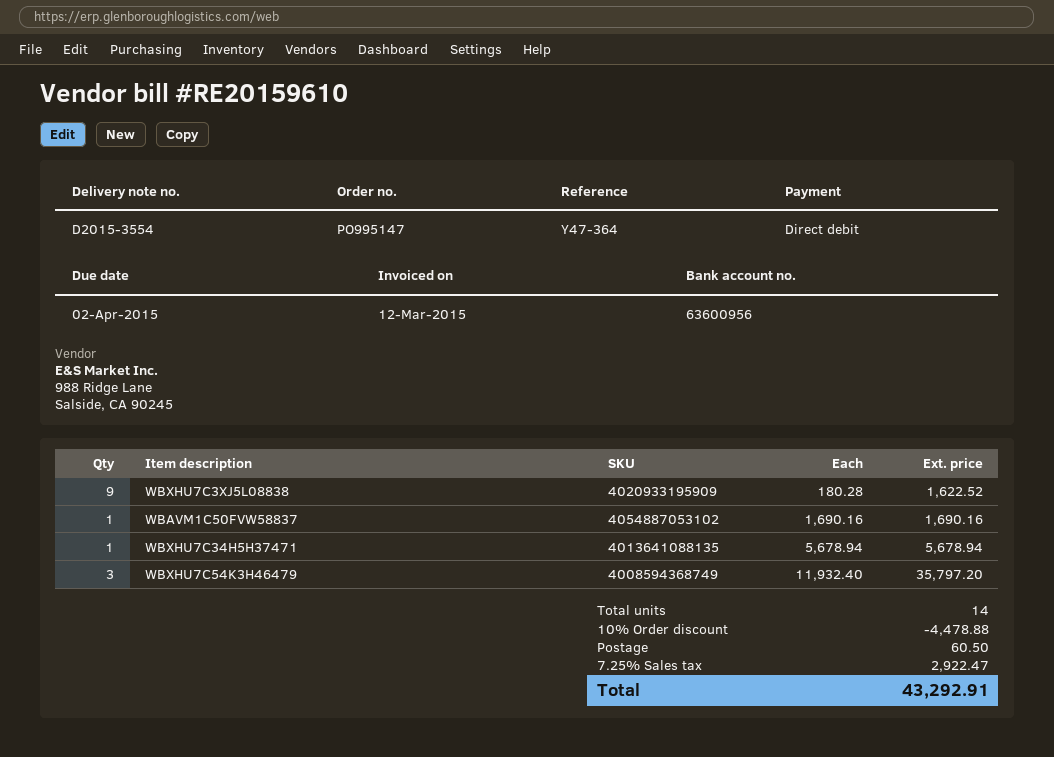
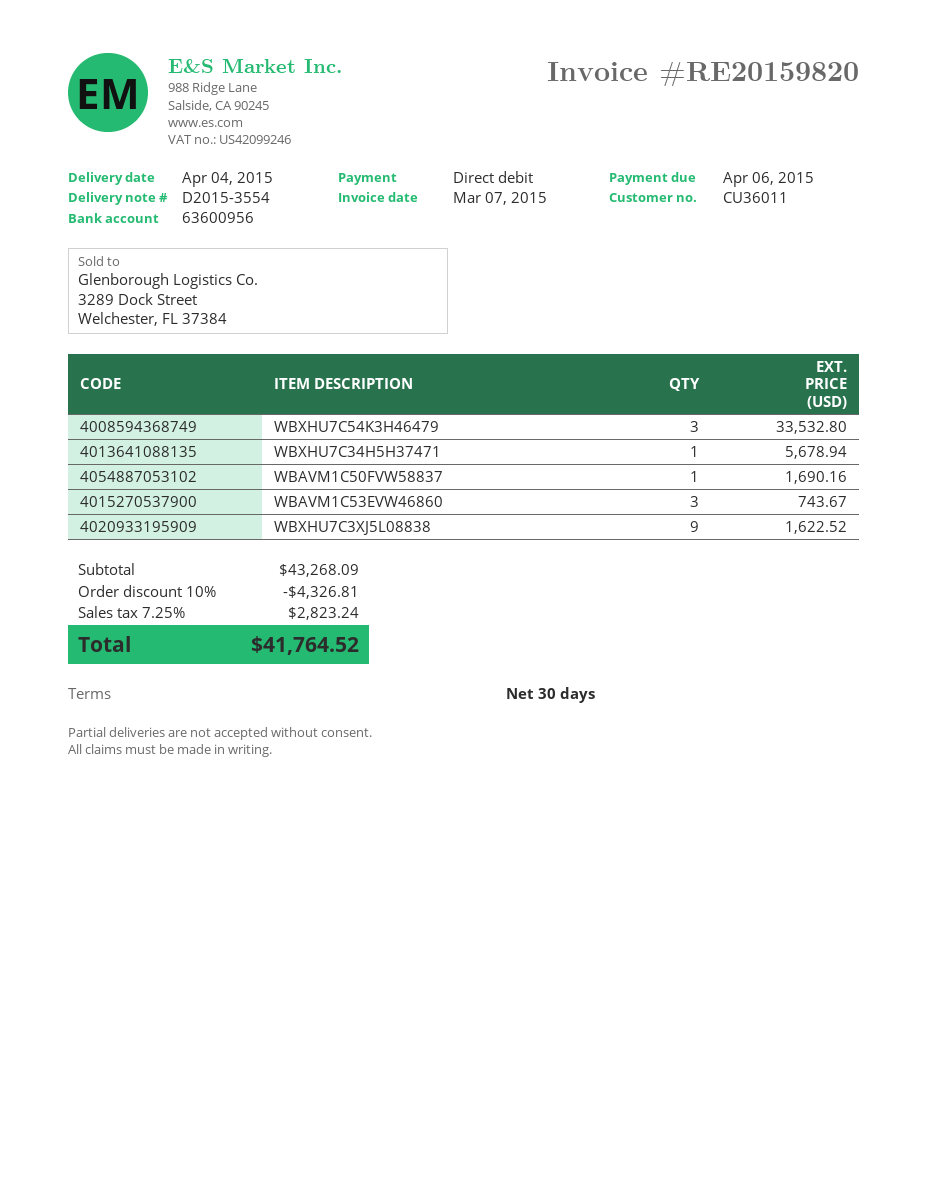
invoice number: RE20159610 -> RE20159820
invoice date: 2015-03-12 -> 2015-03-07
due date: 2015-04-02 -> 2015-04-06
WBXHU7C54K3H46479: 3 for 35797.20 -> 3 for 33532.80
WBAVM1C53EVW46860: none -> 3 for 743.67
discount: 10% = 4478.88 -> 10% = 4326.81
shipping: 60.50 -> none
tax: 7.25% = 2922.47 -> 7.25% = 2823.24
total: 43292.91 -> 41764.52

